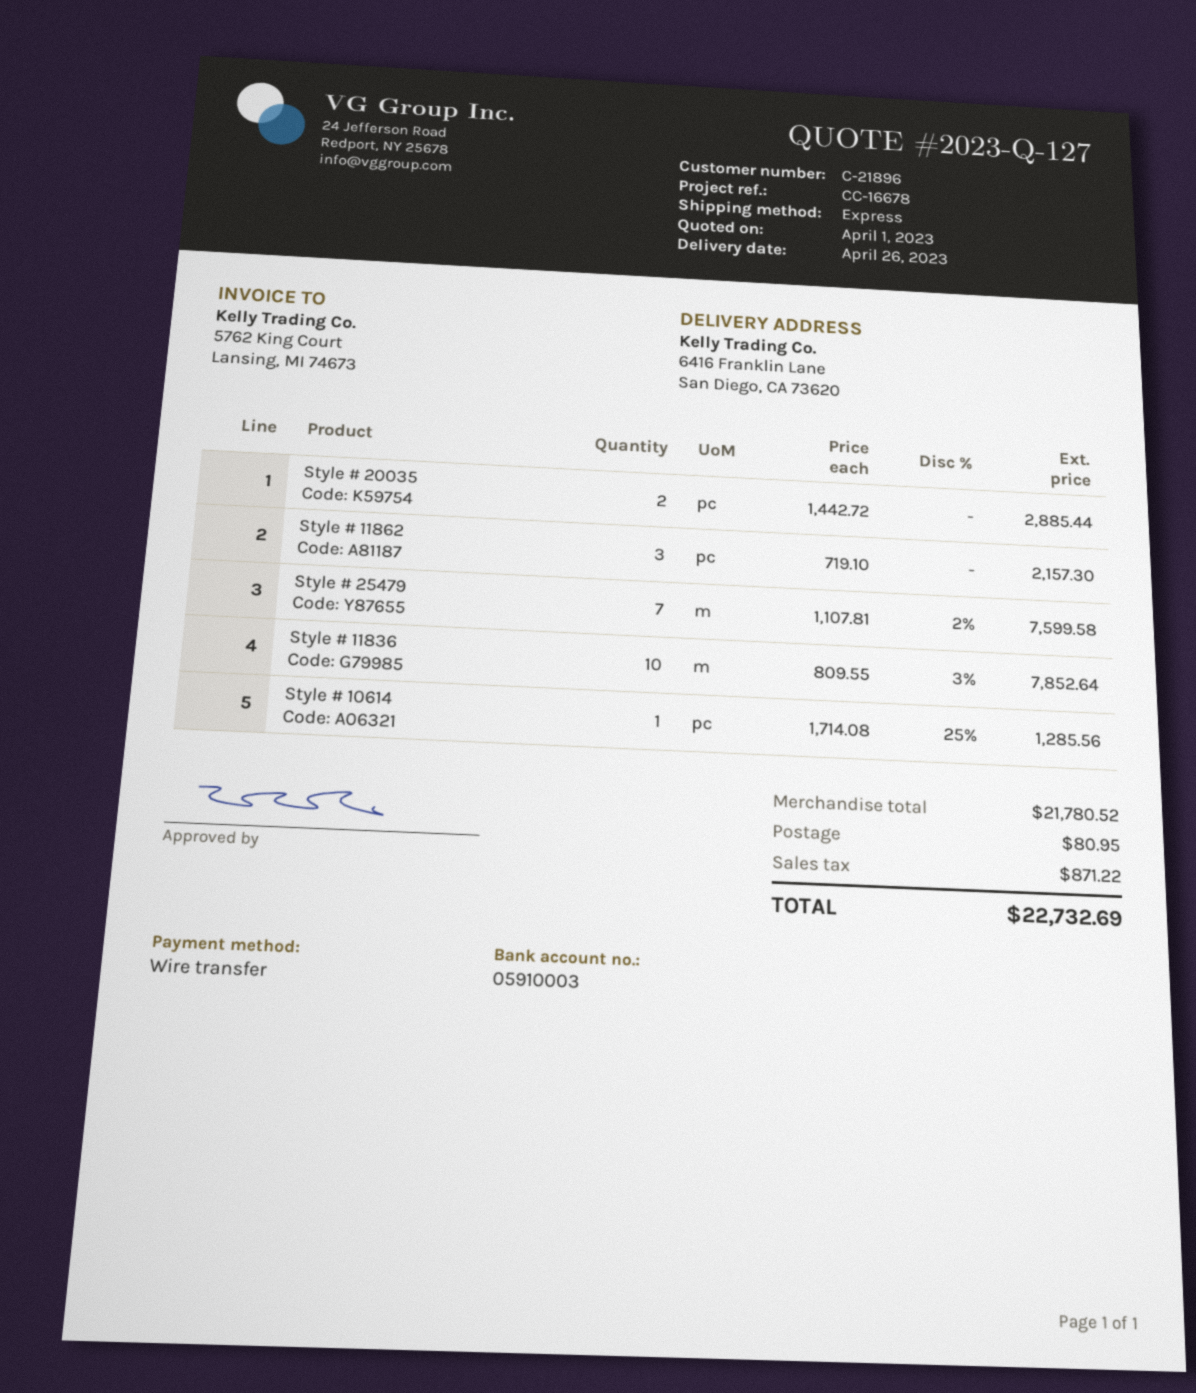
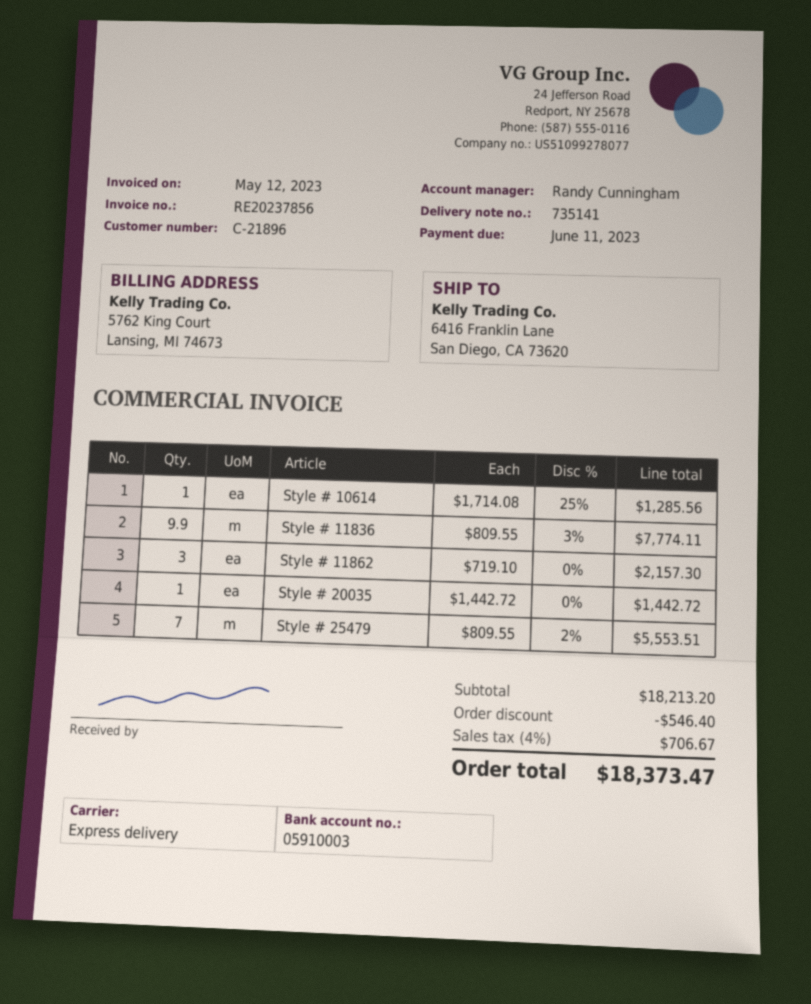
Style # 20035: 2 x 1442.72 = 2885.44 -> 1 x 1442.72 = 1442.72
Style # 25479: 7 x 1107.81 - 2% = 7599.58 -> 7 x 809.55 - 2% = 5553.51
Style # 11836: 10 x 809.55 - 3% = 7852.64 -> 9.9 x 809.55 - 3% = 7774.11
subtotal: 21780.52 -> 18213.20
discount: none -> 546.40
shipping: 80.95 -> none
tax: 871.22 -> 706.67
total: 22732.69 -> 18373.47

